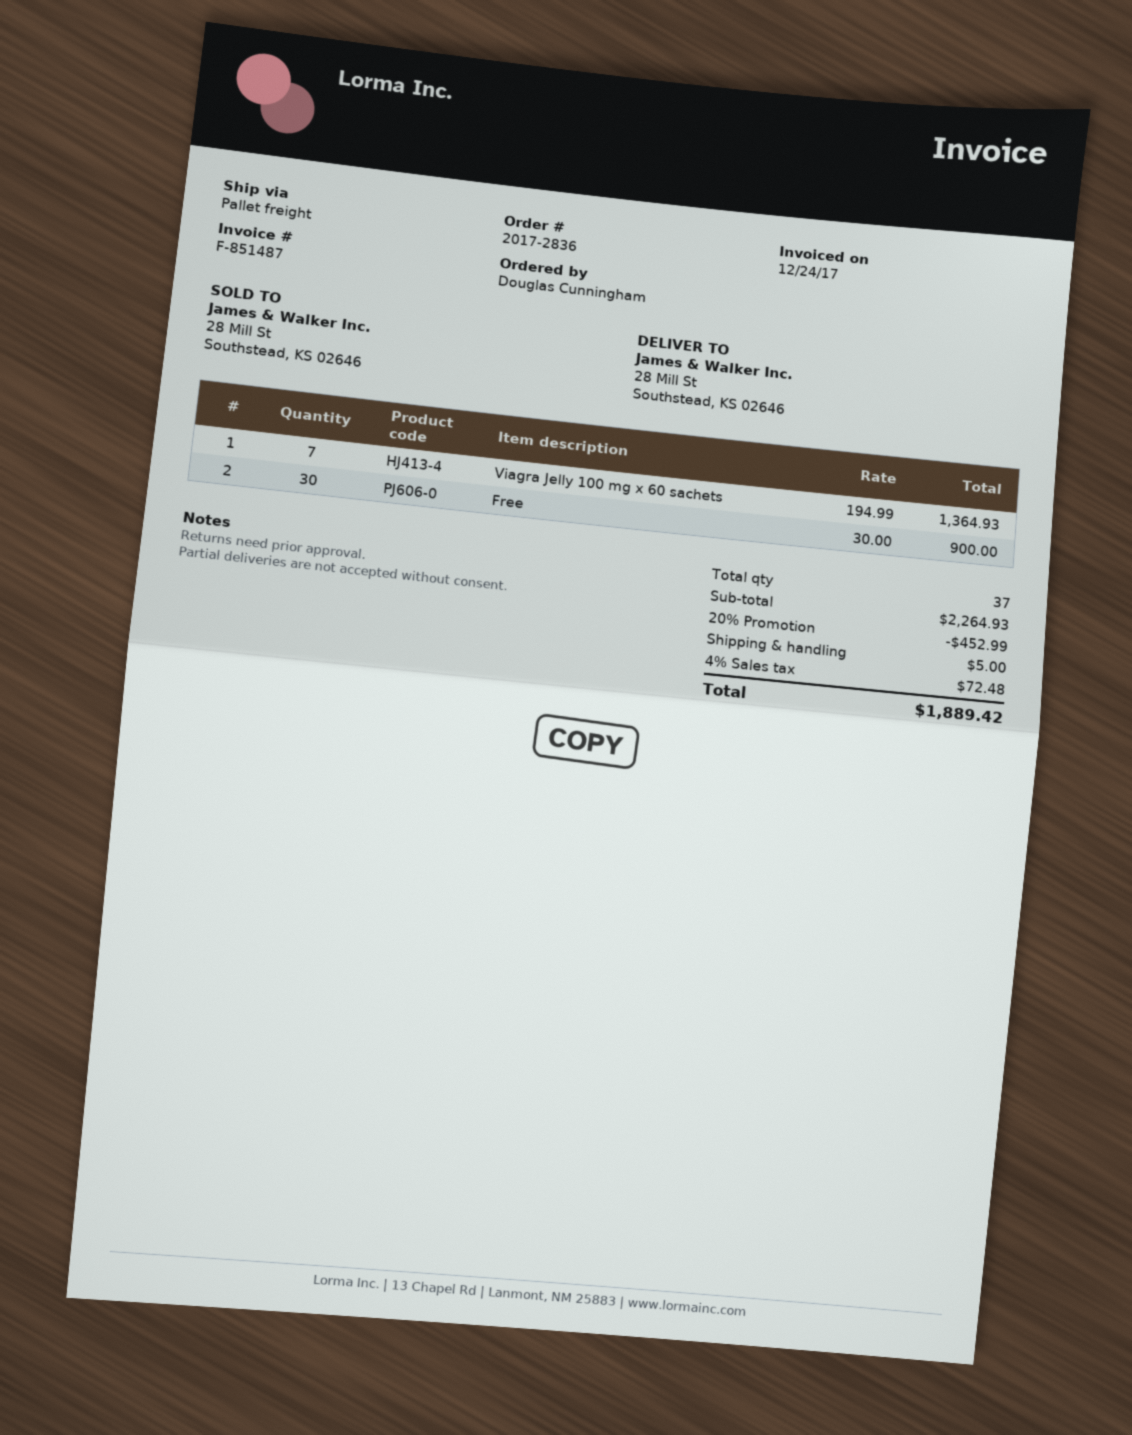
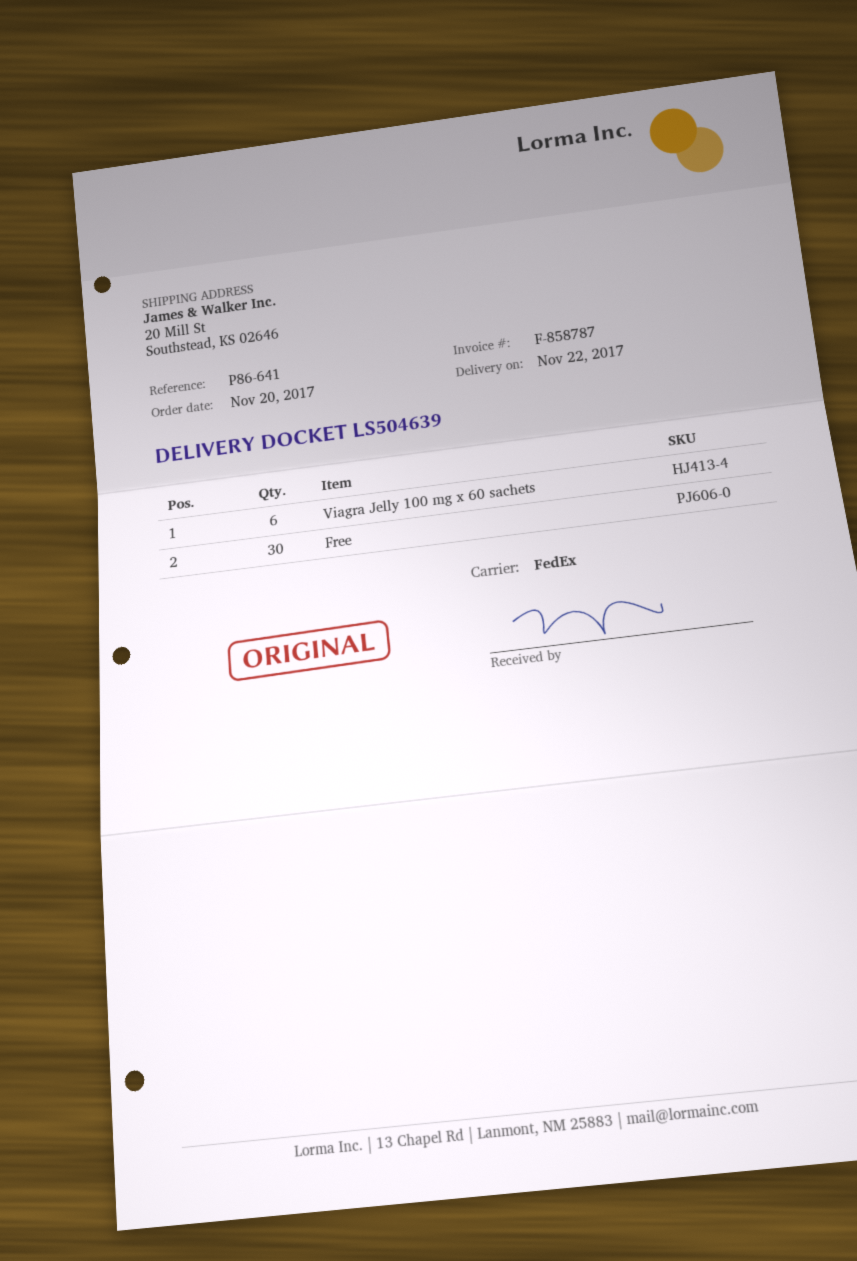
invoice number: F-851487 -> F-858787
shipping method: pallet freight -> FedEx
ship to: 28 Mill St, Southstead, KS 02646 -> 20 Mill St, Southstead, KS 02646
Viagra Jelly 100 mg x 60 sachets: 7 -> 6

